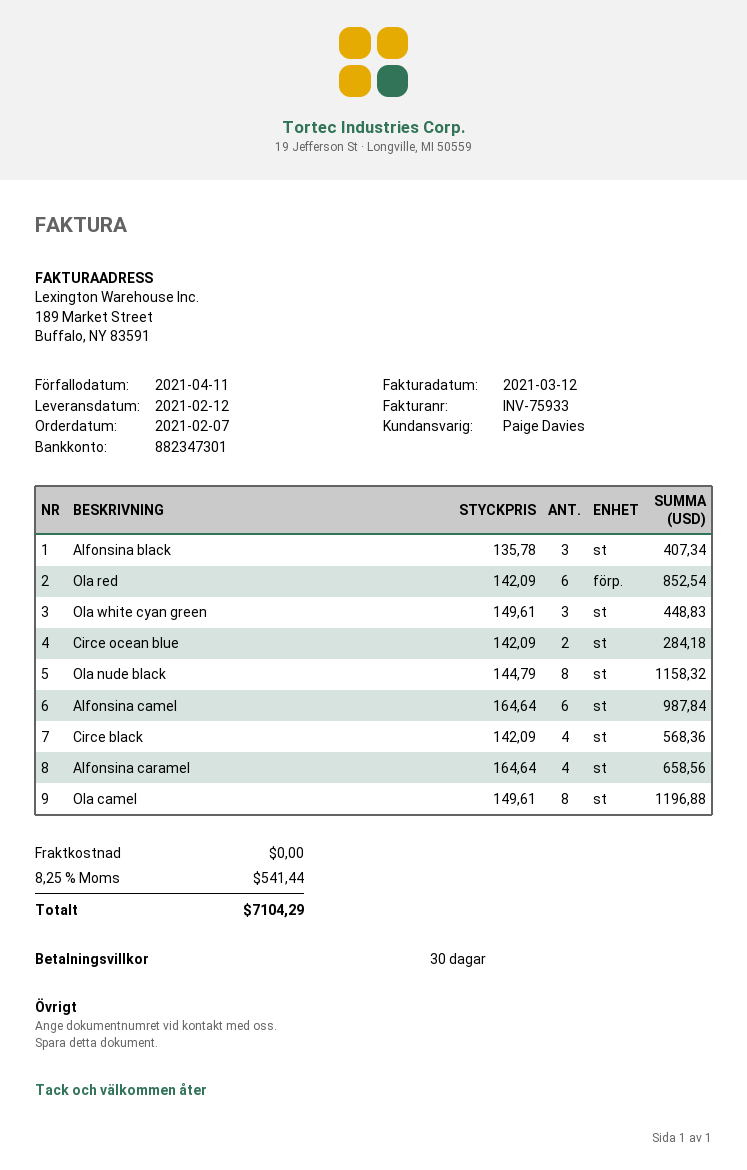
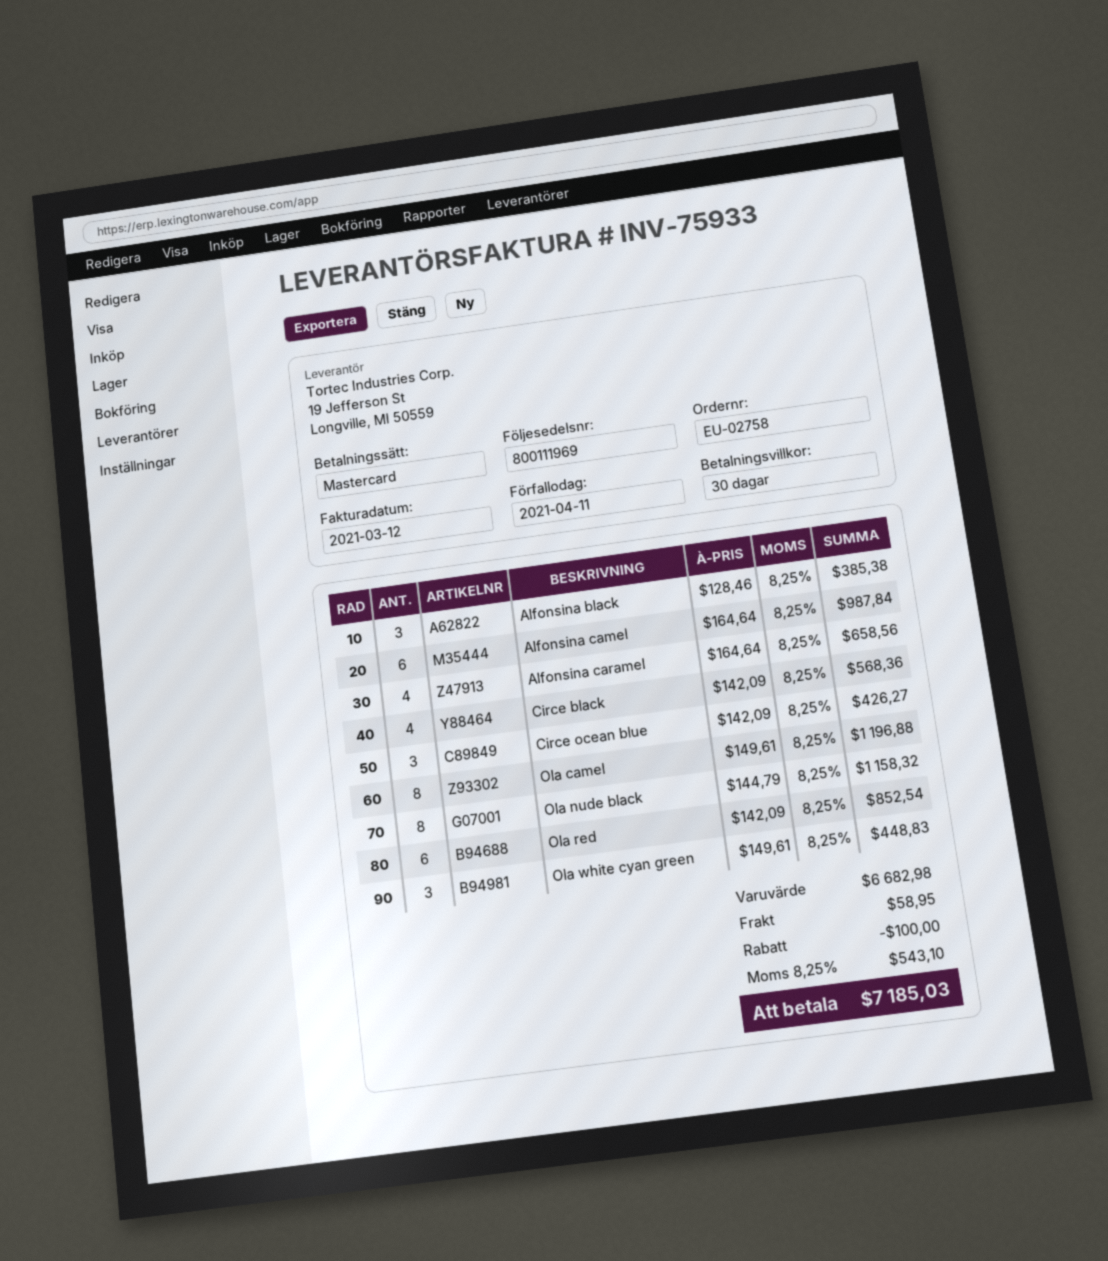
Alfonsina black: 3 x 135.78 = 407.34 -> 3 x 128.46 = 385.38
Circe ocean blue: 2 x 142.09 = 284.18 -> 3 x 142.09 = 426.27
discount: none -> 100.00
shipping: 0.00 -> 58.95
tax: 8.25% = 541.44 -> 8.25% = 543.10
total: 7104.29 -> 7185.03

